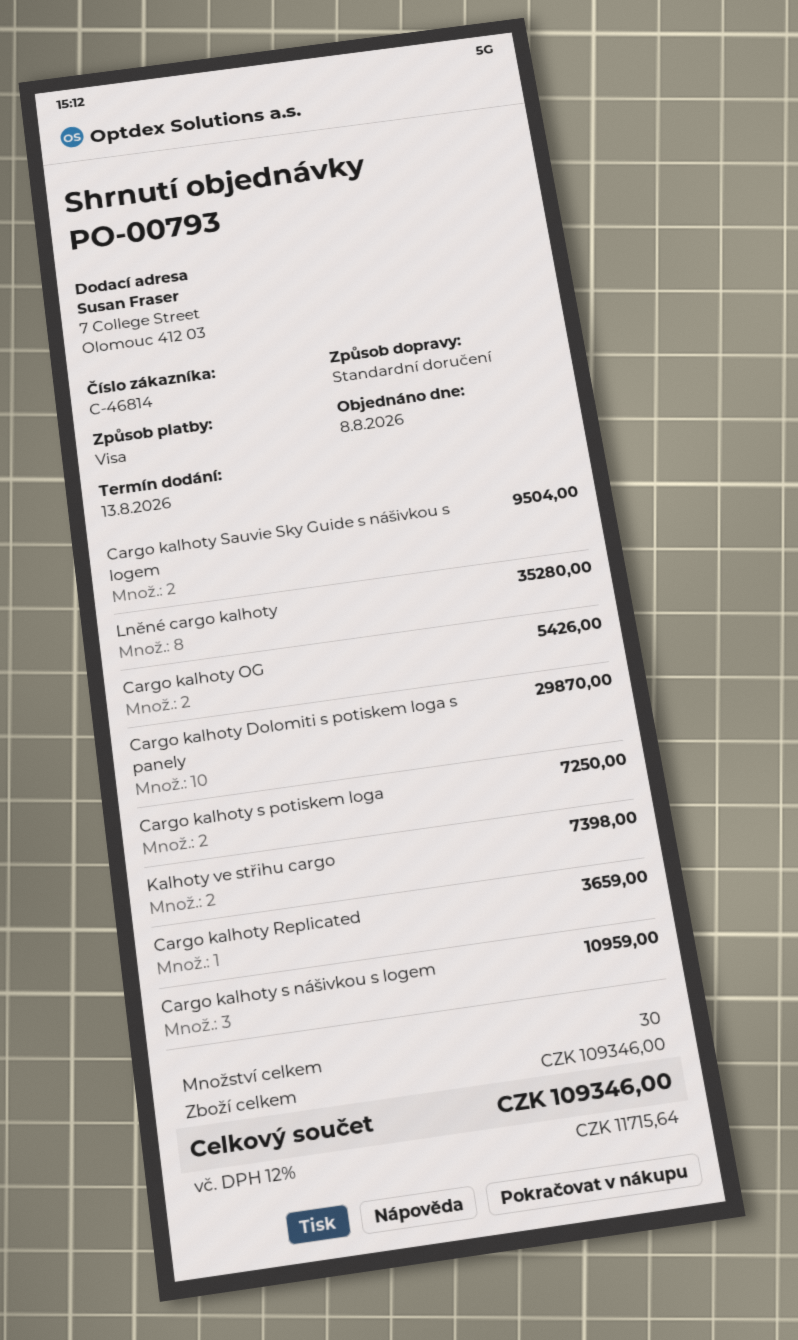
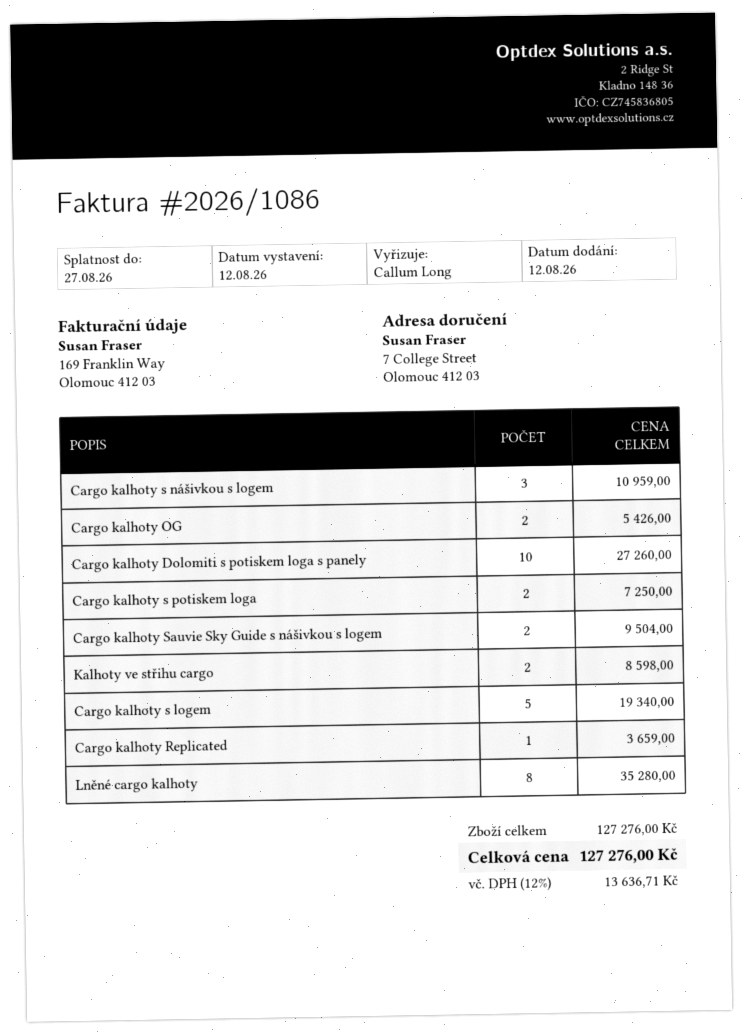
delivery date: 2026-08-13 -> 2026-08-12
Cargo kalhoty Dolomiti s potiskem loga s panely: 10 for 29870.00 -> 10 for 27260.00
Kalhoty ve střihu cargo: 2 for 7398.00 -> 2 for 8598.00
Cargo kalhoty s logem: none -> 5 for 19340.00
subtotal: 109346.00 -> 127276.00
tax: 12% = 11715.64 -> 12% = 13636.71
total: 109346.00 -> 127276.00

